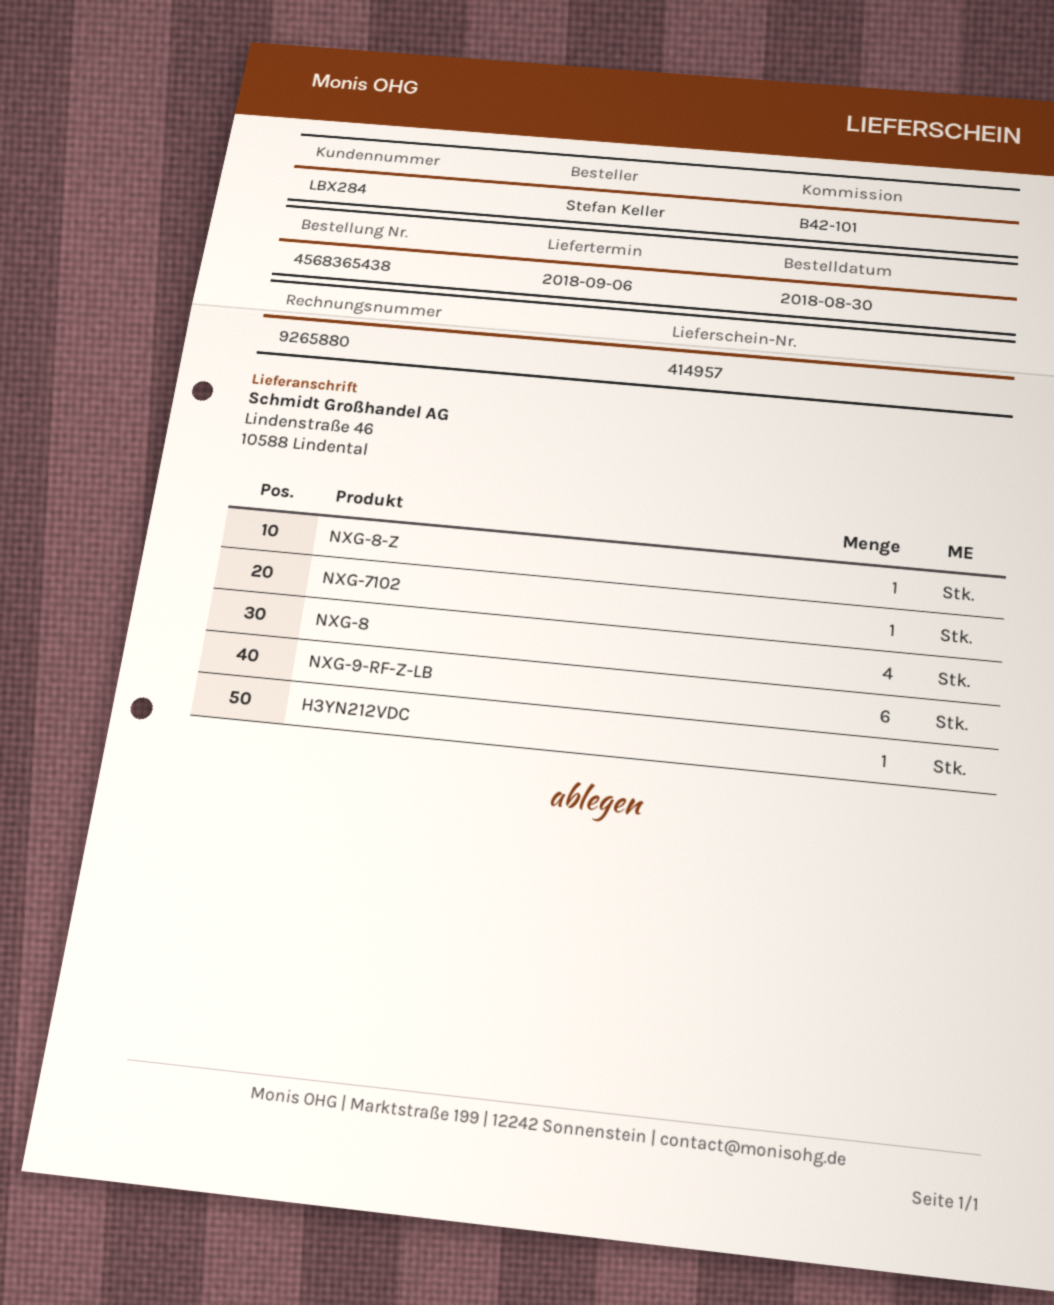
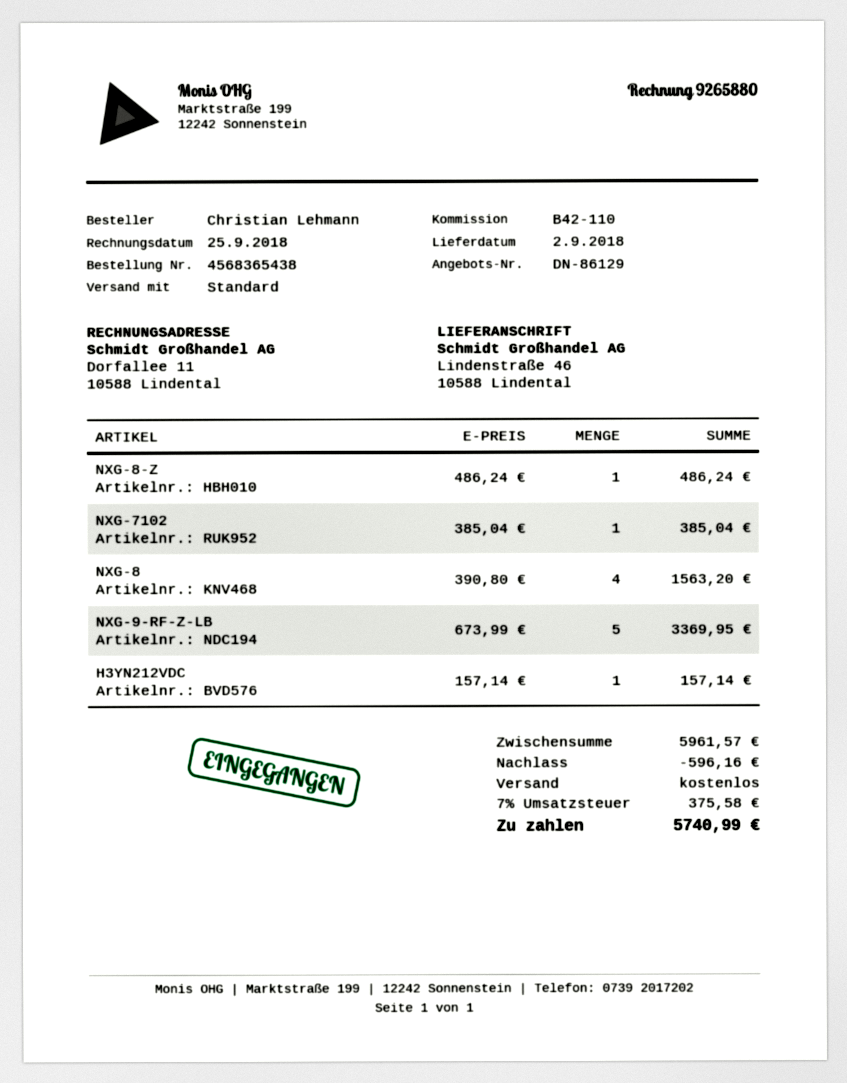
delivery date: 2018-09-06 -> 2018-09-02
reference: B42-101 -> B42-110
ordered by: Stefan Keller -> Christian Lehmann
NXG-9-RF-Z-LB: 6 -> 5

